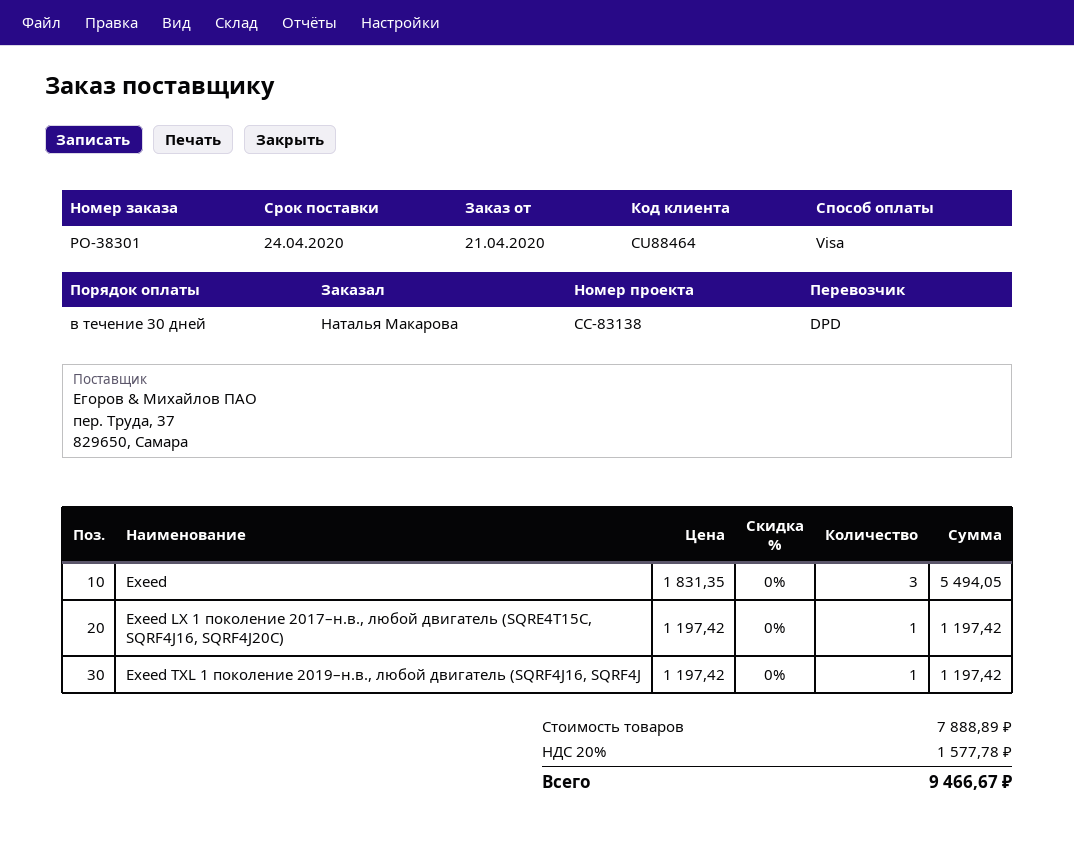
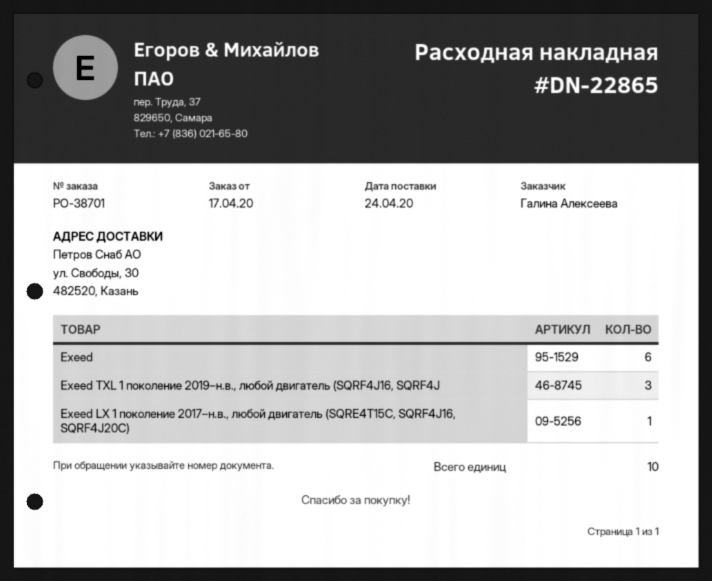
order number: PO-38301 -> PO-38701
order date: 2020-04-21 -> 2020-04-17
ordered by: Наталья Макарова -> Галина Алексеева
Exeed: 3 -> 6
Exeed TXL 1 поколение 2019–н.в., любой двигатель (SQRF4J16, SQRF4J: 1 -> 3

